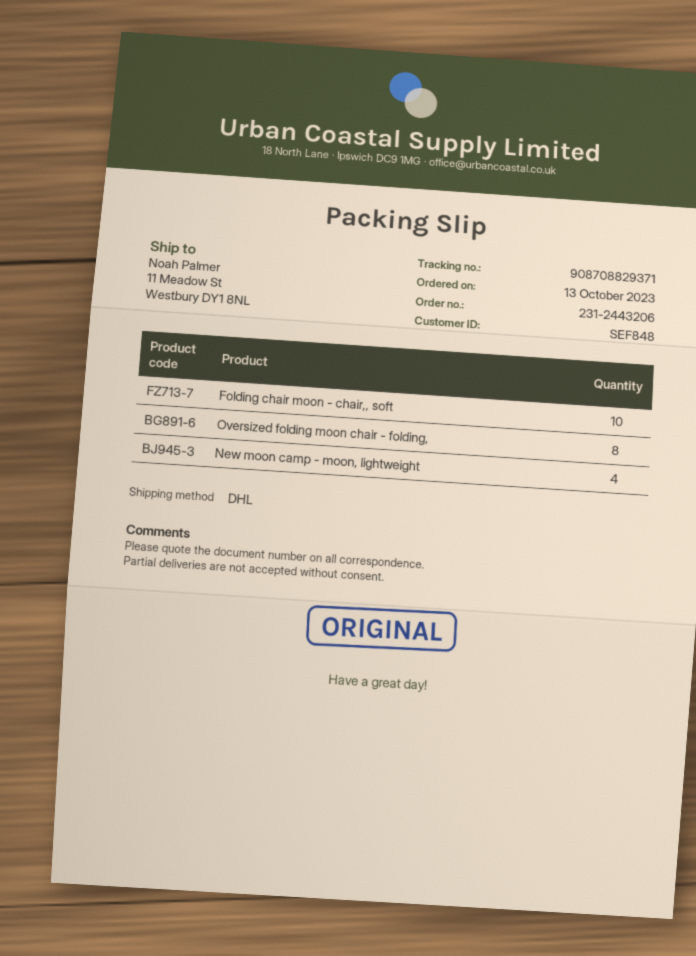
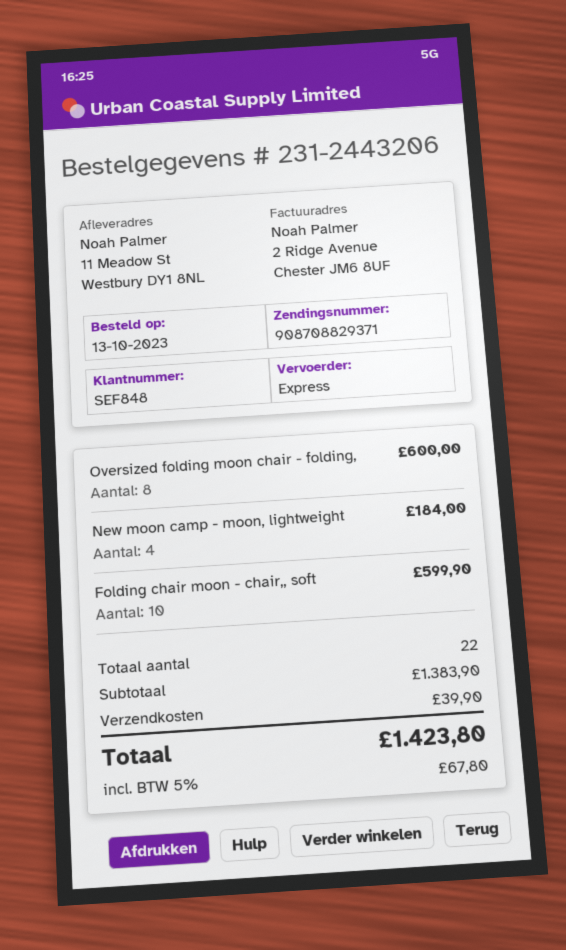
shipping method: DHL -> express

